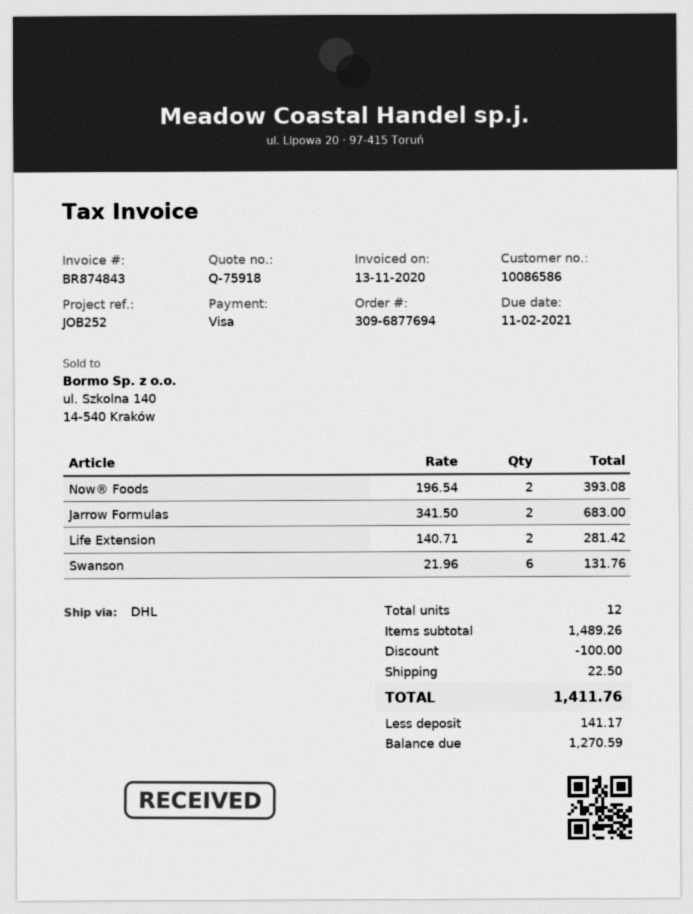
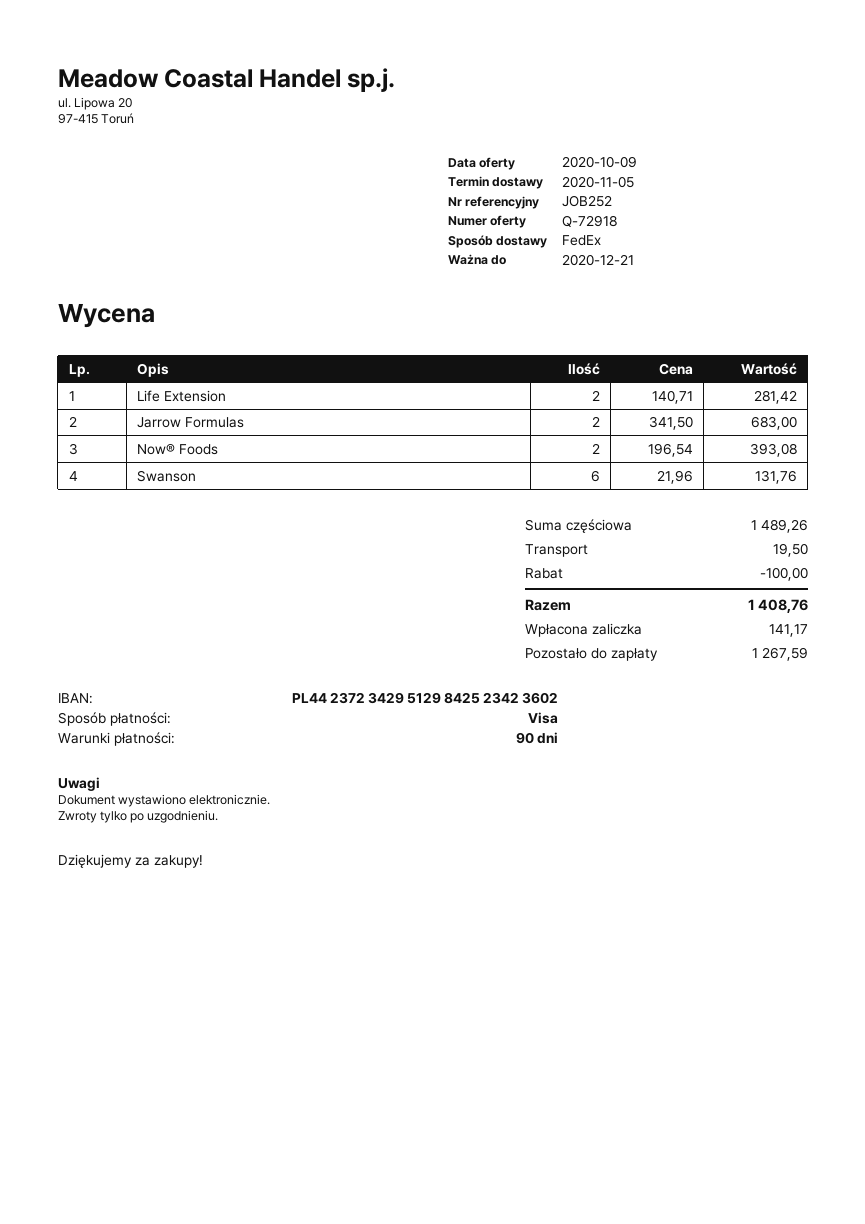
quote number: Q-75918 -> Q-72918
shipping method: DHL -> FedEx
shipping: 22.50 -> 19.50
total: 1411.76 -> 1408.76
balance: 1270.59 -> 1267.59

